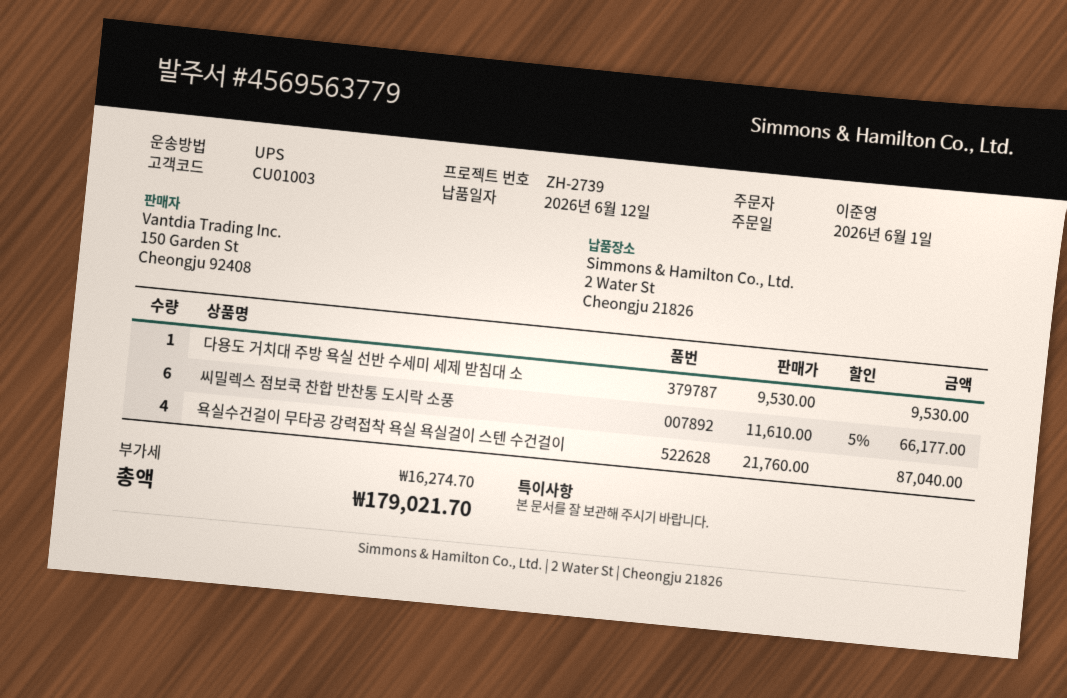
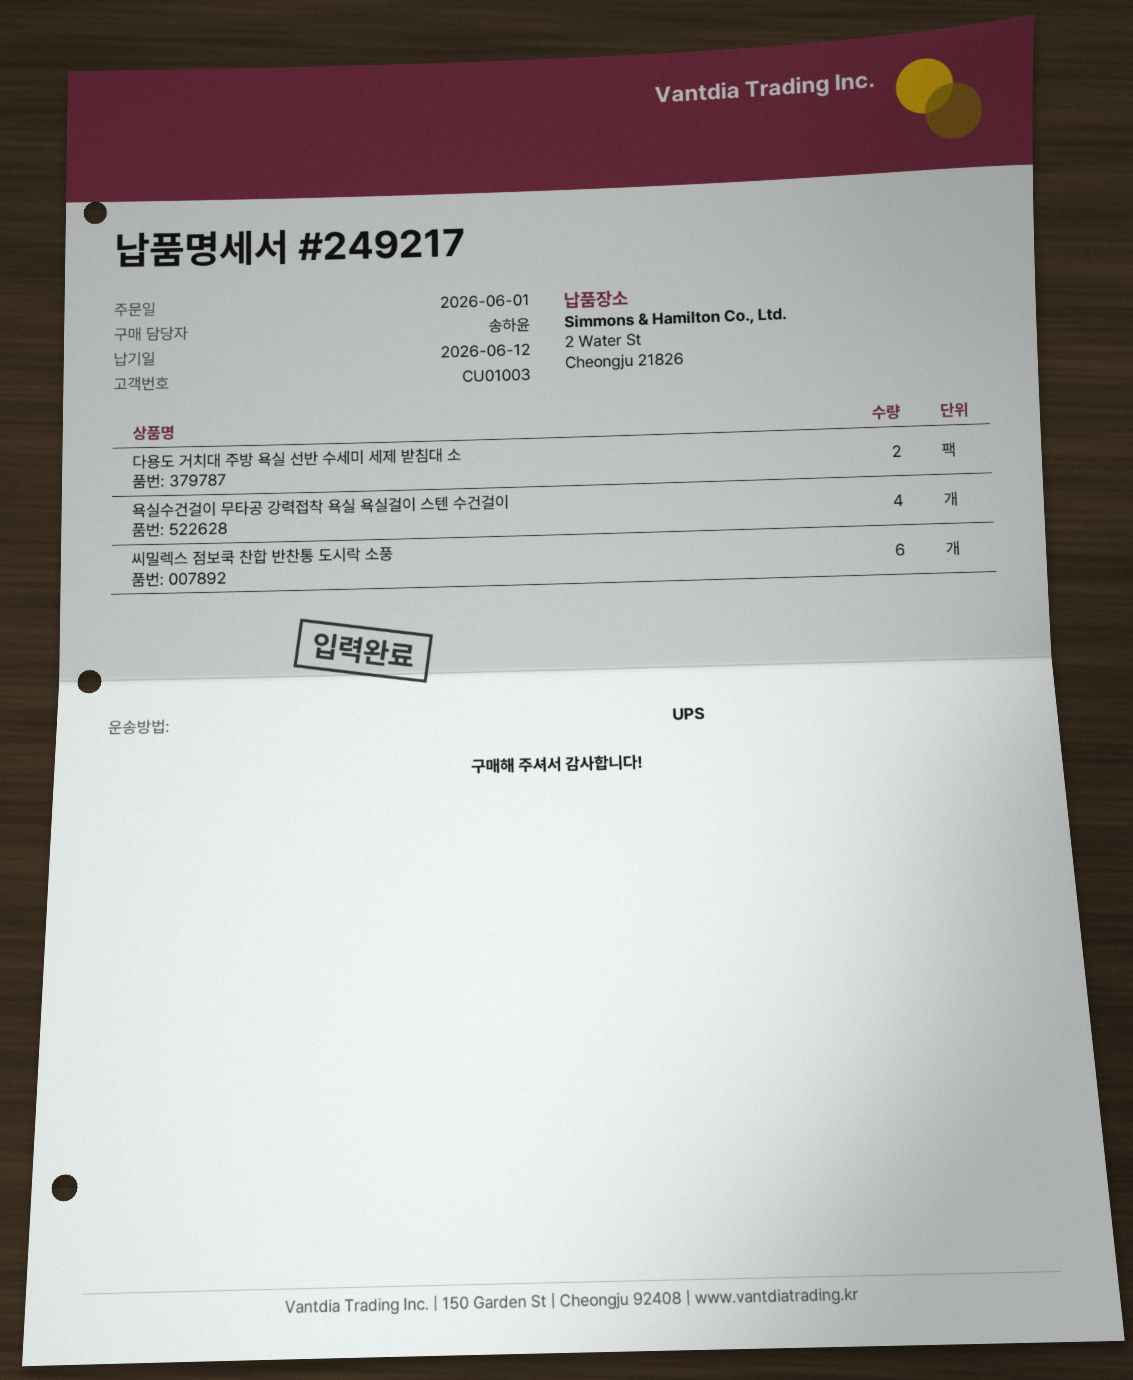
ordered by: 이준영 -> 송하윤
다용도 거치대 주방 욕실 선반 수세미 세제 받침대 소: 1 -> 2

